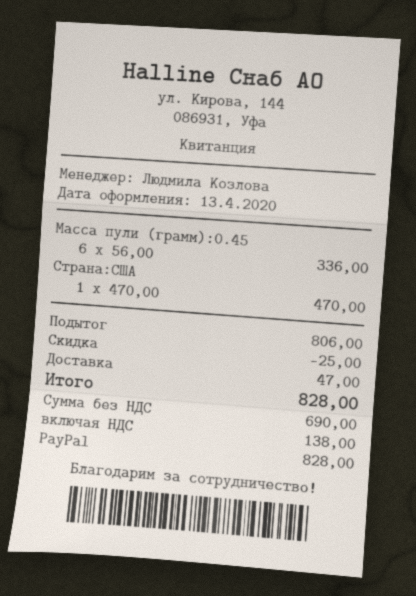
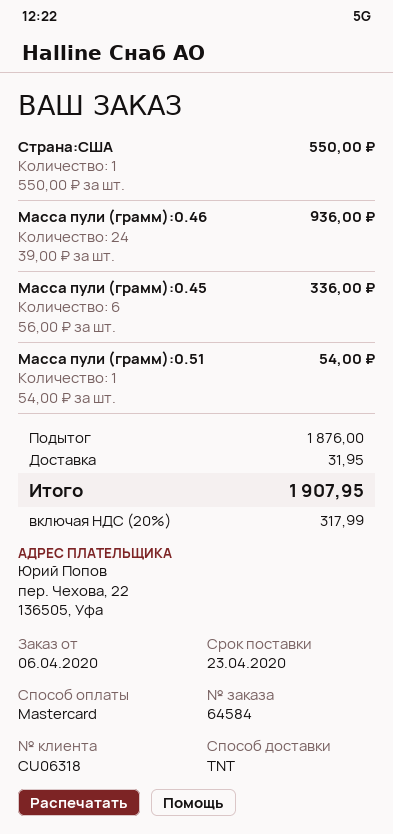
order date: 2020-04-13 -> 2020-04-06
payment method: PayPal -> Mastercard
Страна:США: 1 x 470.00 = 470.00 -> 1 x 550.00 = 550.00
Масса пули (грамм):0.46: none -> 24 x 39.00 = 936.00
Масса пули (грамм):0.51: none -> 1 x 54.00 = 54.00
subtotal: 806.00 -> 1876.00
discount: 25.00 -> none
shipping: 47.00 -> 31.95
tax: 138.00 -> 317.99
total: 828.00 -> 1907.95

